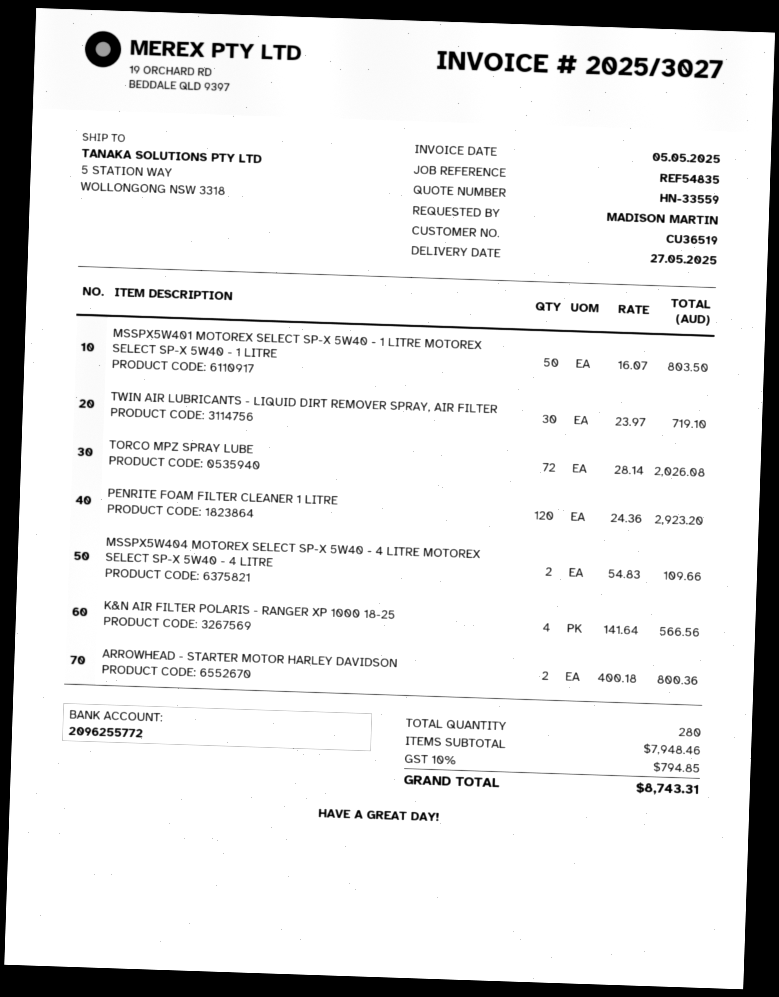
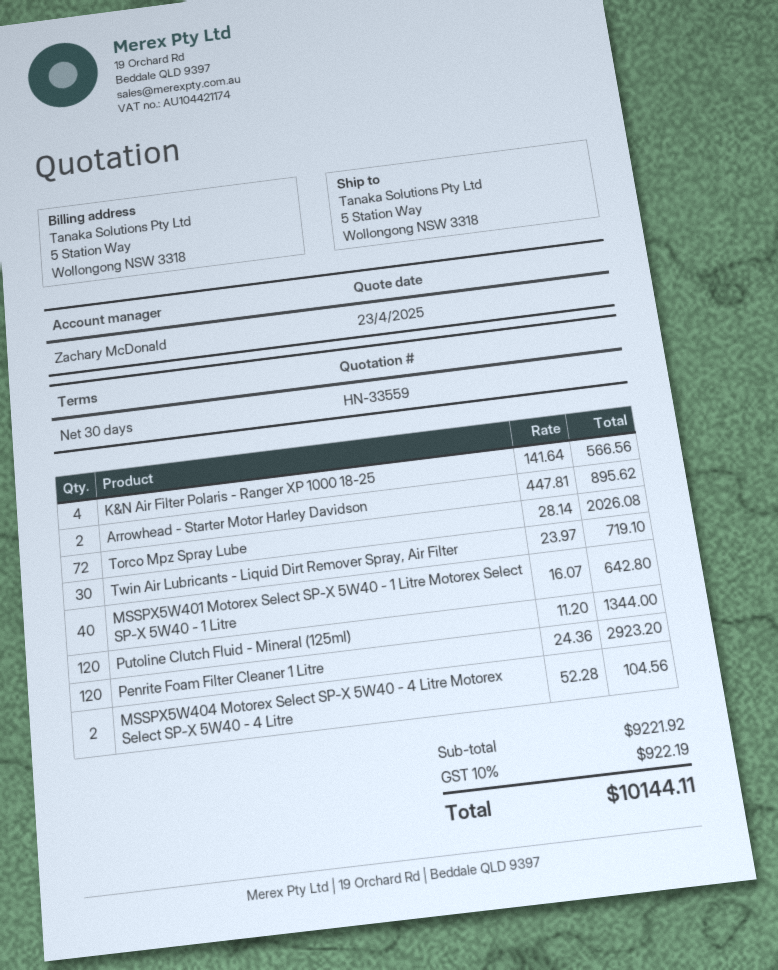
MSSPX5W401 MOTOREX SELECT SP-X 5W40 - 1 LITRE MOTOREX SELECT SP-X 5W40 - 1 LITRE: 50 x 16.07 = 803.50 -> 40 x 16.07 = 642.80
MSSPX5W404 MOTOREX SELECT SP-X 5W40 - 4 LITRE MOTOREX SELECT SP-X 5W40 - 4 LITRE: 2 x 54.83 = 109.66 -> 2 x 52.28 = 104.56
ARROWHEAD - STARTER MOTOR HARLEY DAVIDSON: 2 x 400.18 = 800.36 -> 2 x 447.81 = 895.62
Putoline Clutch Fluid - Mineral (125ml): none -> 120 x 11.20 = 1344.00
subtotal: 7948.46 -> 9221.92
tax: 10% = 794.85 -> 10% = 922.19
total: 8743.31 -> 10144.11

